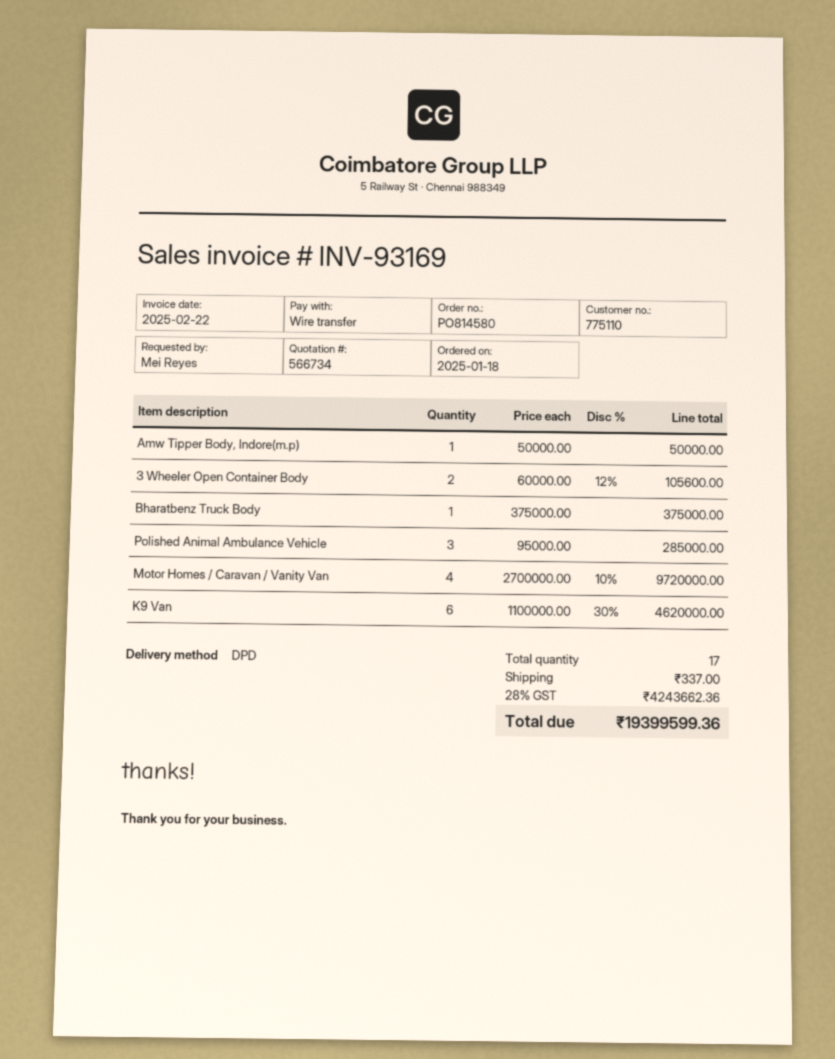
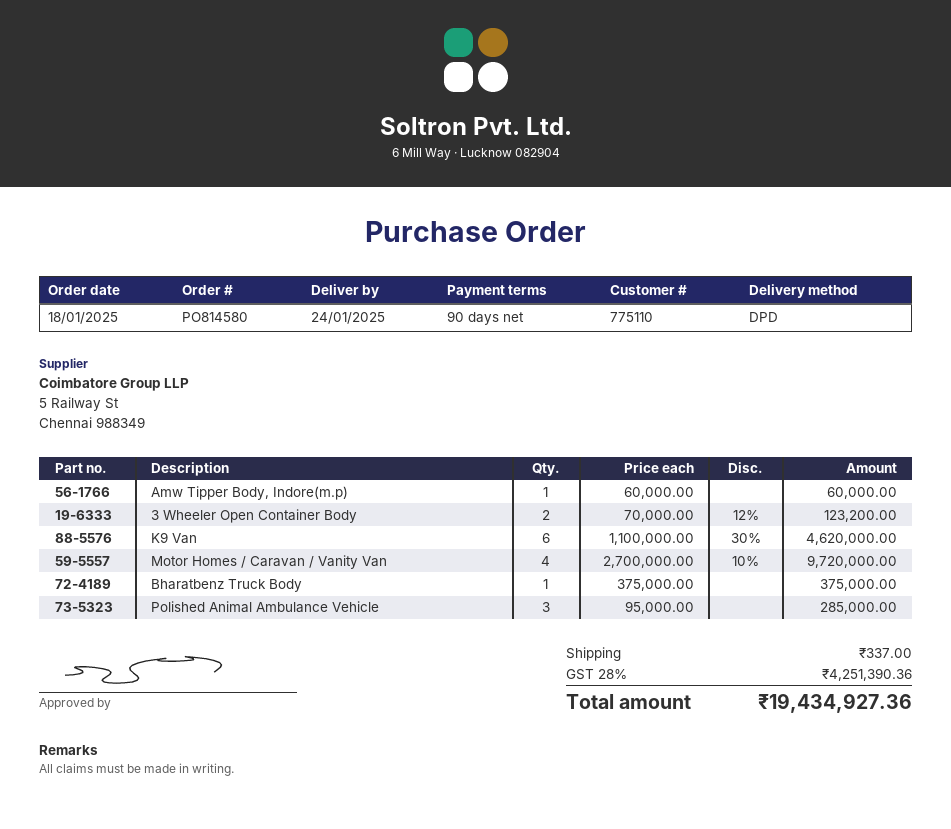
Amw Tipper Body, Indore(m.p): 1 x 50000.00 = 50000.00 -> 1 x 60000.00 = 60000.00
3 Wheeler Open Container Body: 2 x 60000.00 - 12% = 105600.00 -> 2 x 70000.00 - 12% = 123200.00
tax: 28% = 4243662.36 -> 28% = 4251390.36
total: 19399599.36 -> 19434927.36

